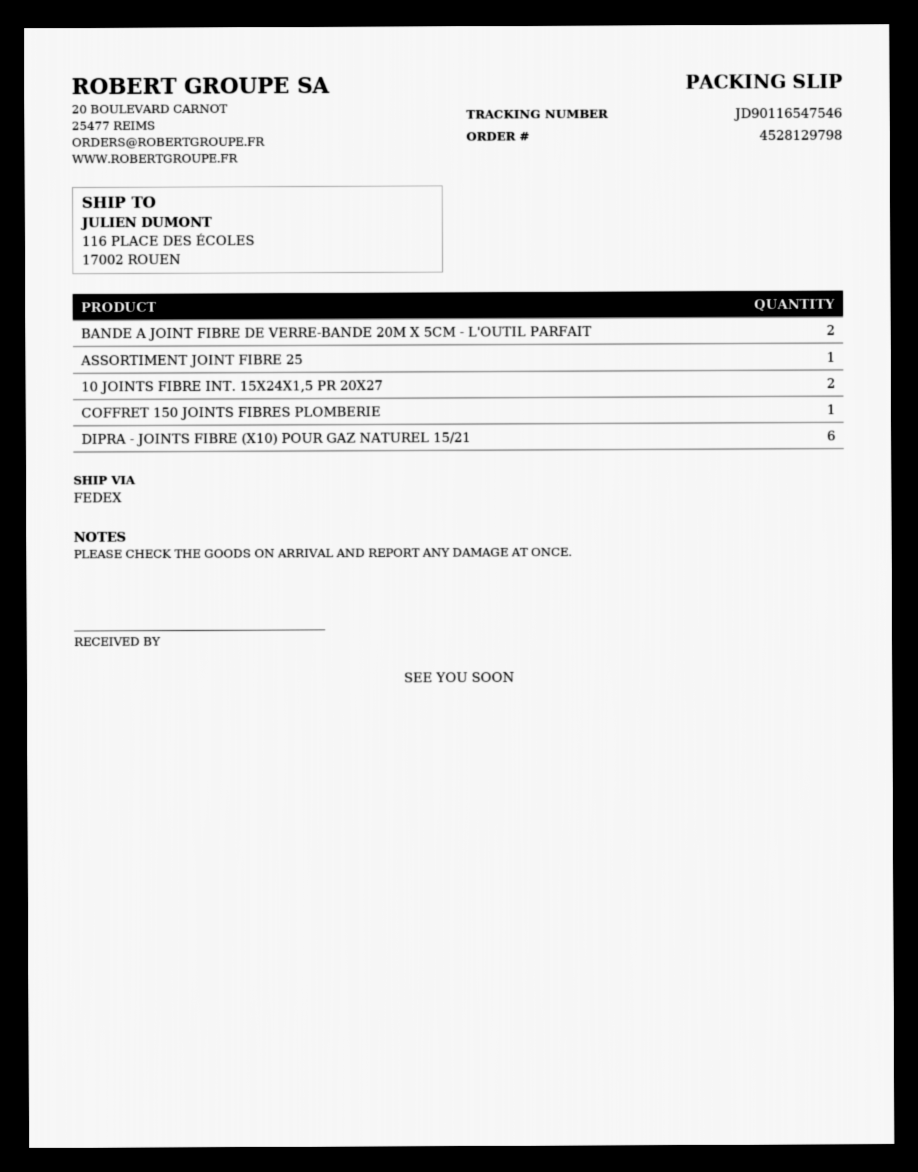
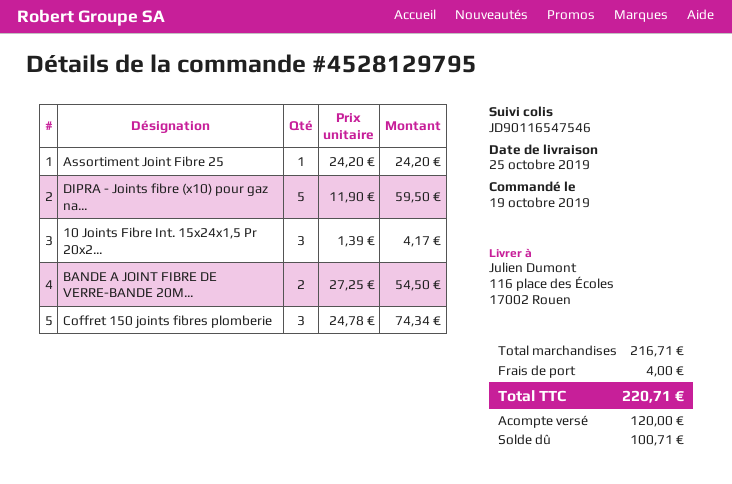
order number: 4528129798 -> 4528129795
10 JOINTS FIBRE INT. 15X24X1,5 PR 20X27: 2 -> 3
COFFRET 150 JOINTS FIBRES PLOMBERIE: 1 -> 3
DIPRA - JOINTS FIBRE (X10) POUR GAZ NATUREL 15/21: 6 -> 5

